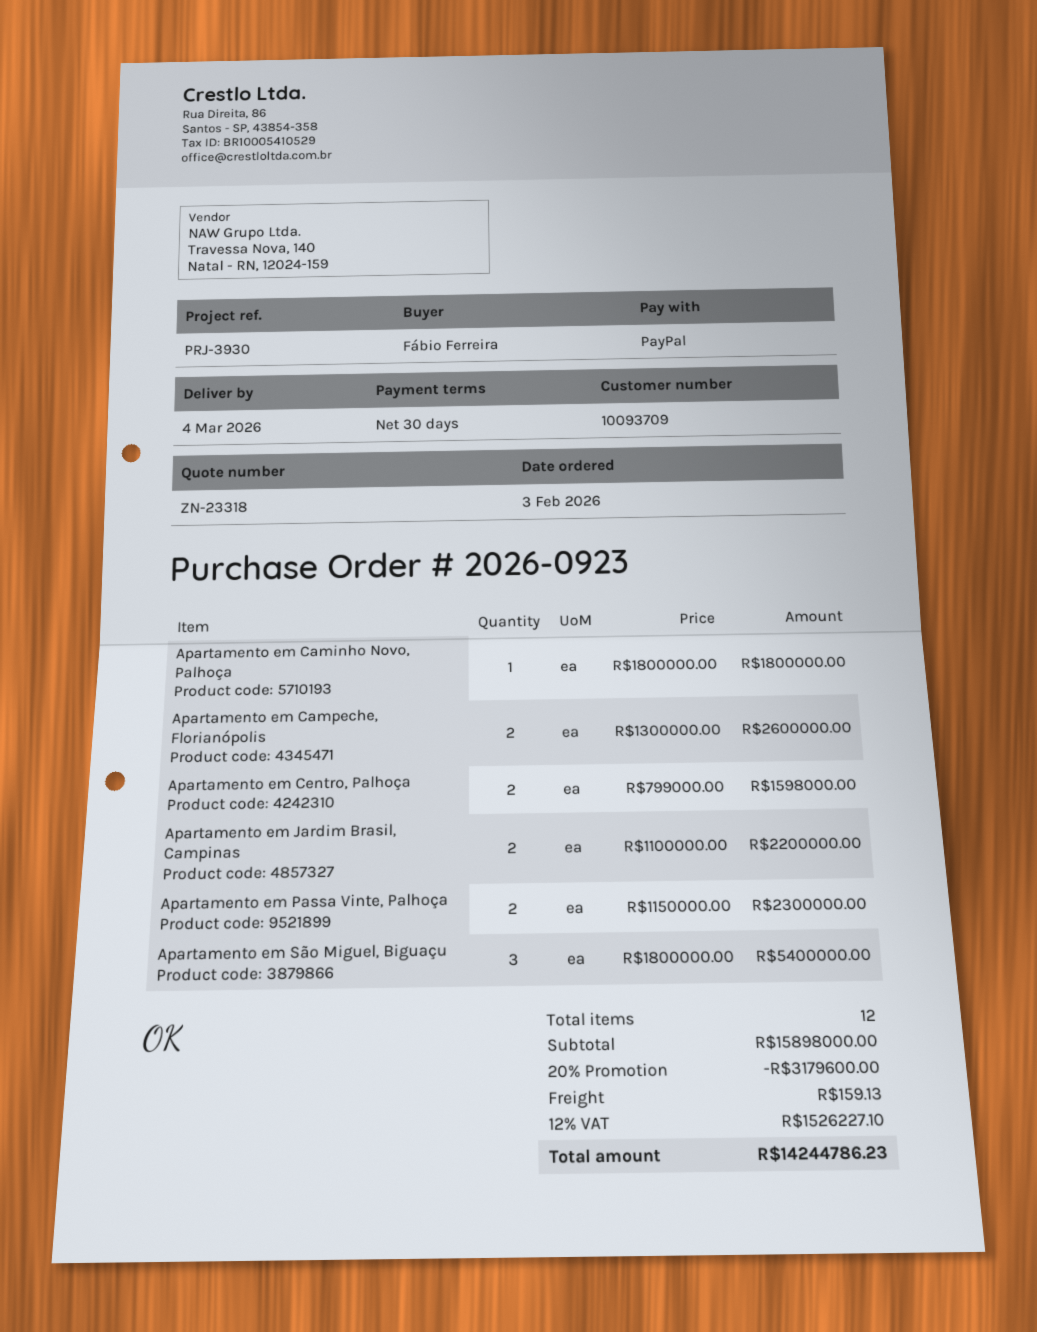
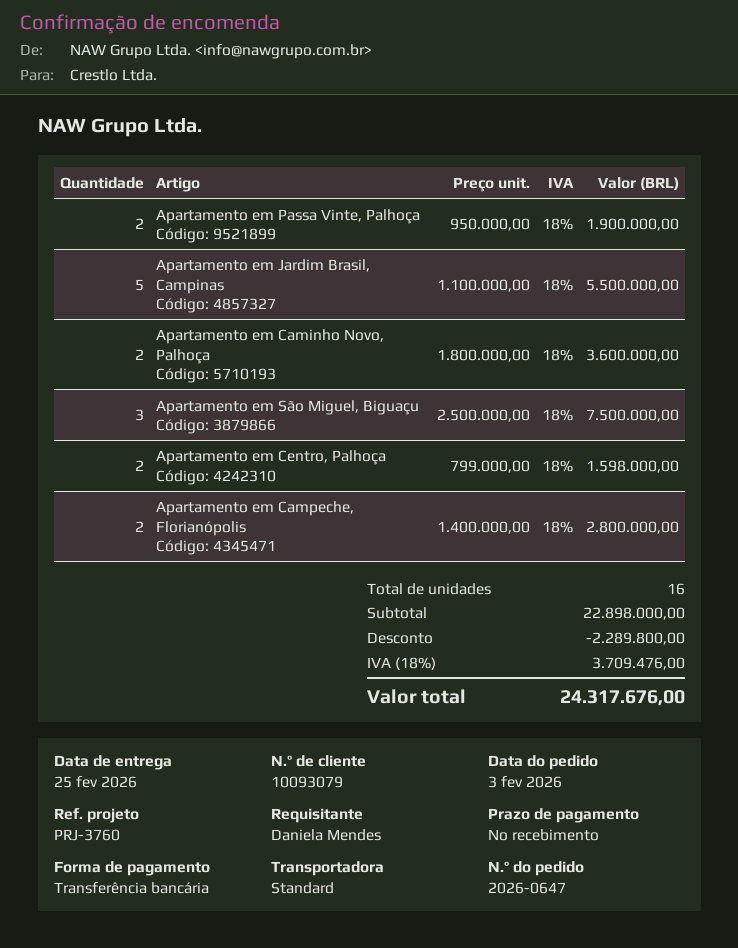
order number: 2026-0923 -> 2026-0647
delivery date: 2026-03-04 -> 2026-02-25
payment terms: 30 days -> on receipt
customer number: 10093709 -> 10093079
reference: PRJ-3930 -> PRJ-3760
ordered by: Fábio Ferreira -> Daniela Mendes
payment method: PayPal -> bank transfer
Apartamento em Caminho Novo, Palhoça: 1 x 1800000.00 = 1800000.00 -> 2 x 1800000.00 = 3600000.00
Apartamento em Campeche, Florianópolis: 2 x 1300000.00 = 2600000.00 -> 2 x 1400000.00 = 2800000.00
Apartamento em Jardim Brasil, Campinas: 2 x 1100000.00 = 2200000.00 -> 5 x 1100000.00 = 5500000.00
Apartamento em Passa Vinte, Palhoça: 2 x 1150000.00 = 2300000.00 -> 2 x 950000.00 = 1900000.00
Apartamento em São Miguel, Biguaçu: 3 x 1800000.00 = 5400000.00 -> 3 x 2500000.00 = 7500000.00
total quantity: 12 -> 16
subtotal: 15898000.00 -> 22898000.00
discount: 3179600.00 -> 2289800.00
shipping: 159.13 -> none
tax: 12% = 1526227.10 -> 18% = 3709476.00
total: 14244786.23 -> 24317676.00

